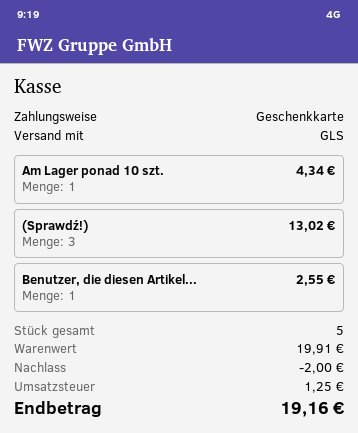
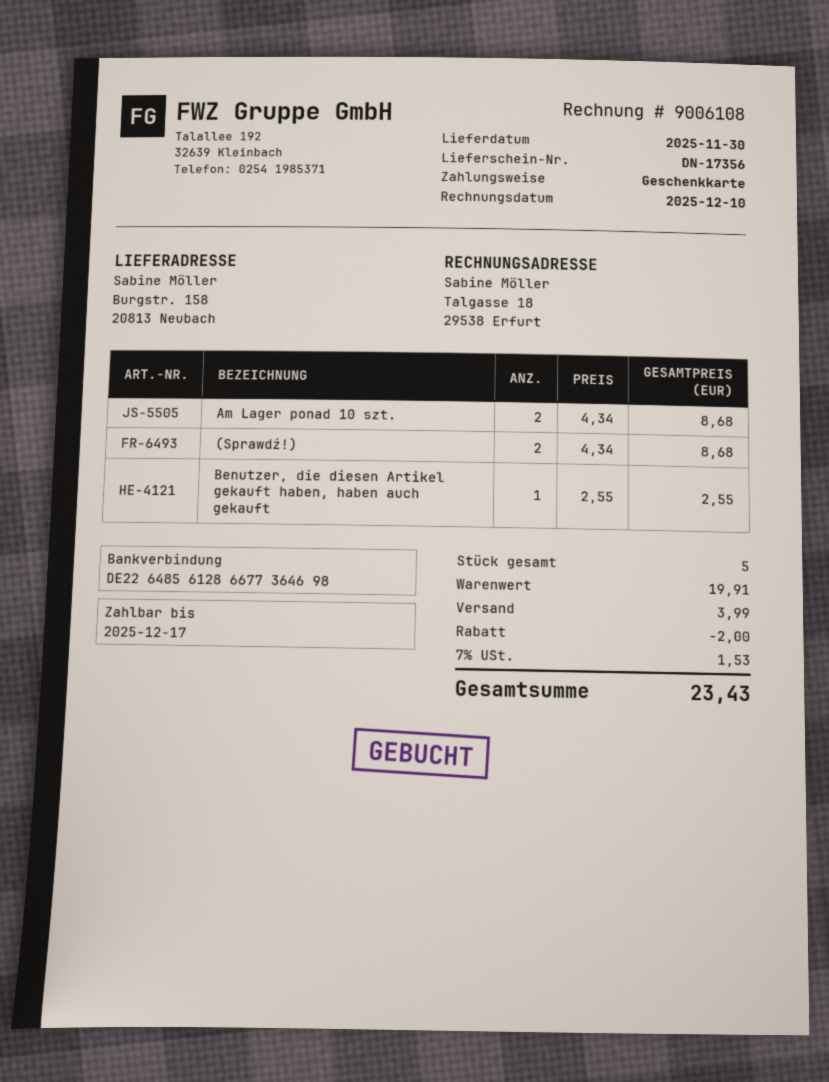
Am Lager ponad 10 szt.: 1 for 4.34 -> 2 for 8.68
(Sprawdź!): 3 for 13.02 -> 2 for 8.68
shipping: none -> 3.99
tax: 1.25 -> 1.53
total: 19.16 -> 23.43

